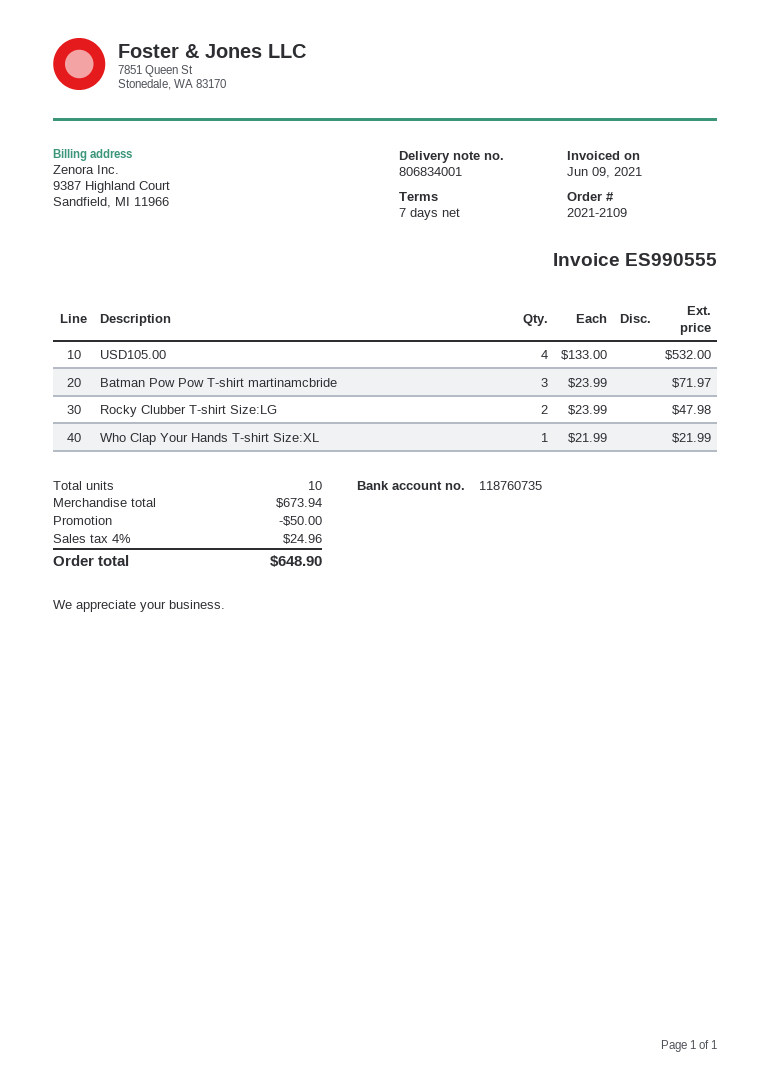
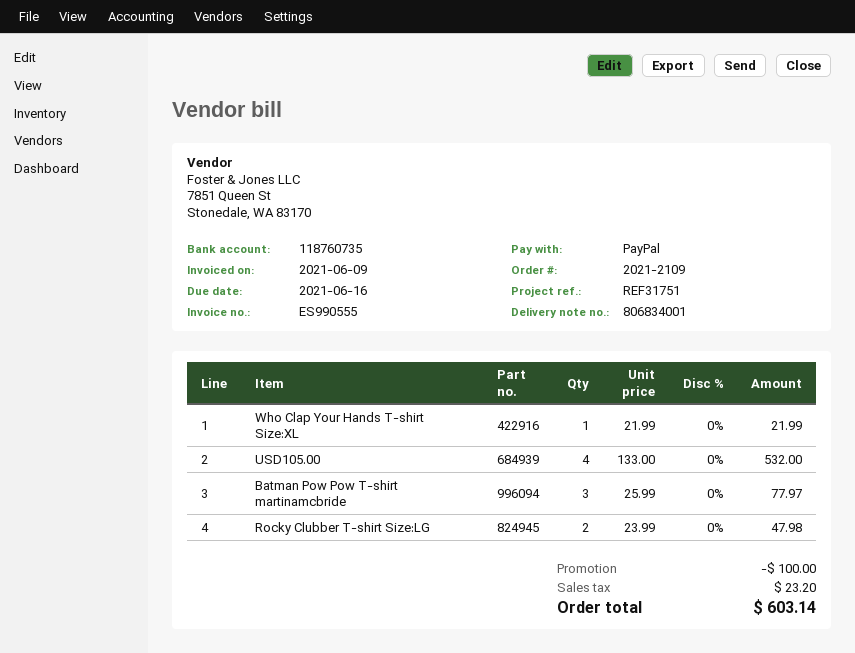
Batman Pow Pow T-shirt martinamcbride: 3 x 23.99 = 71.97 -> 3 x 25.99 = 77.97
discount: 50.00 -> 100.00
tax: 24.96 -> 23.20
total: 648.90 -> 603.14

